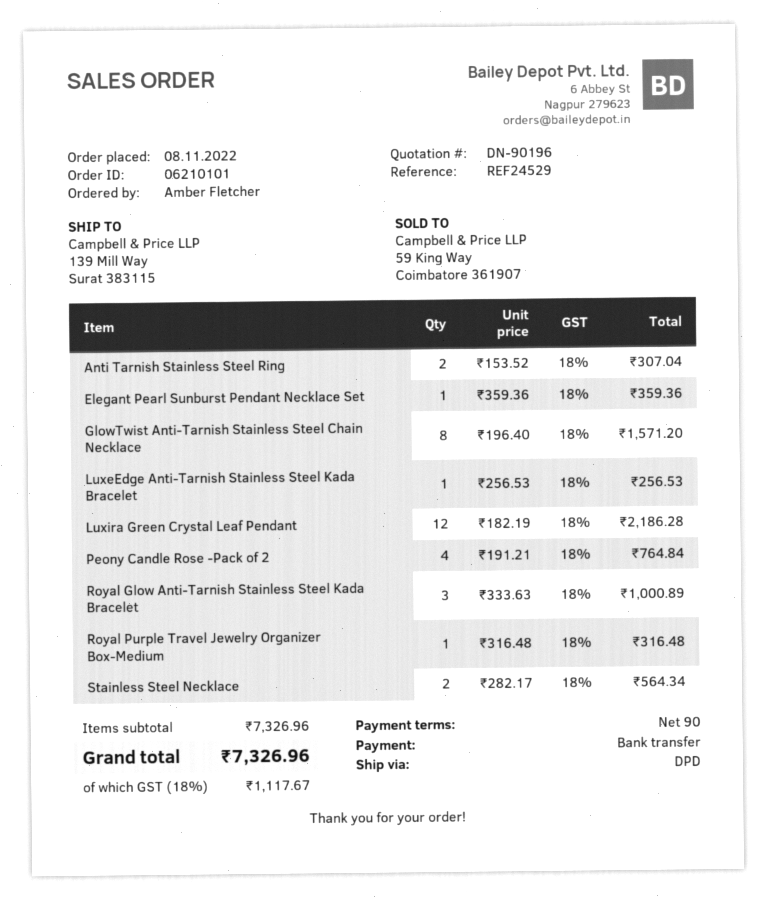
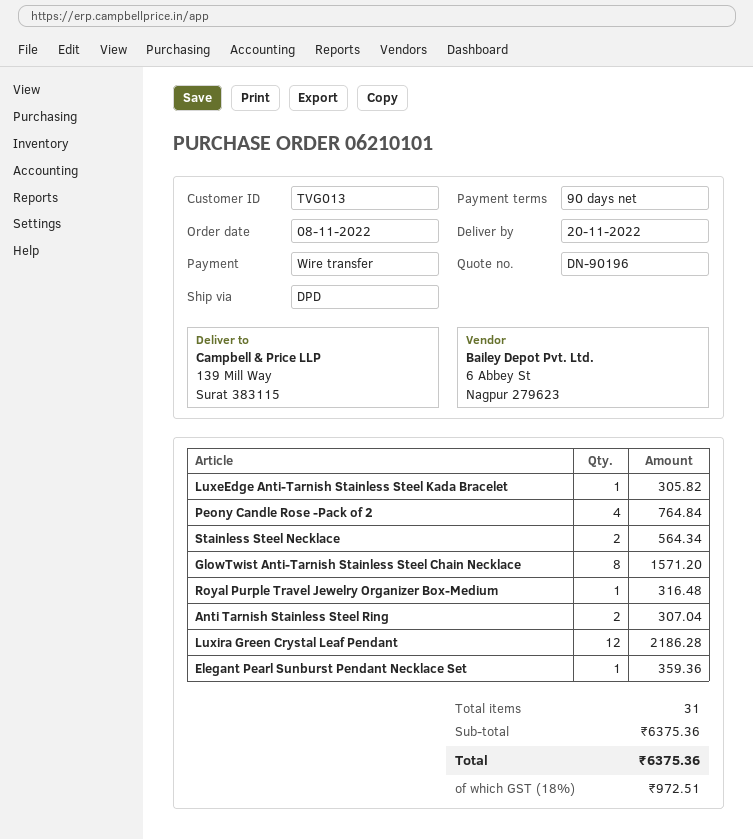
LuxeEdge Anti-Tarnish Stainless Steel Kada Bracelet: 1 for 256.53 -> 1 for 305.82
Royal Glow Anti-Tarnish Stainless Steel Kada Bracelet: 3 for 1000.89 -> none
subtotal: 7326.96 -> 6375.36
tax: 18% = 1117.67 -> 18% = 972.51
total: 7326.96 -> 6375.36

